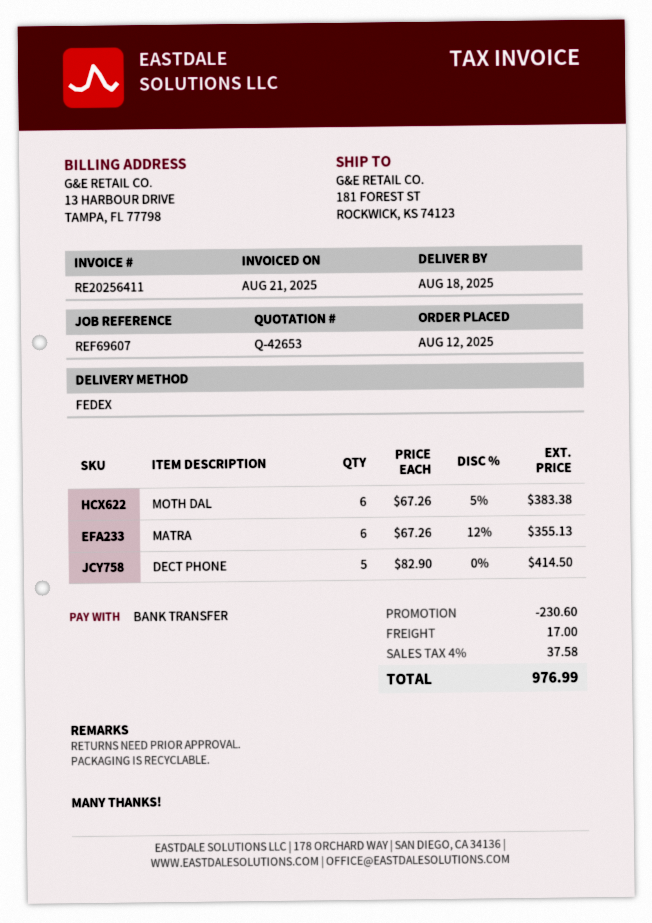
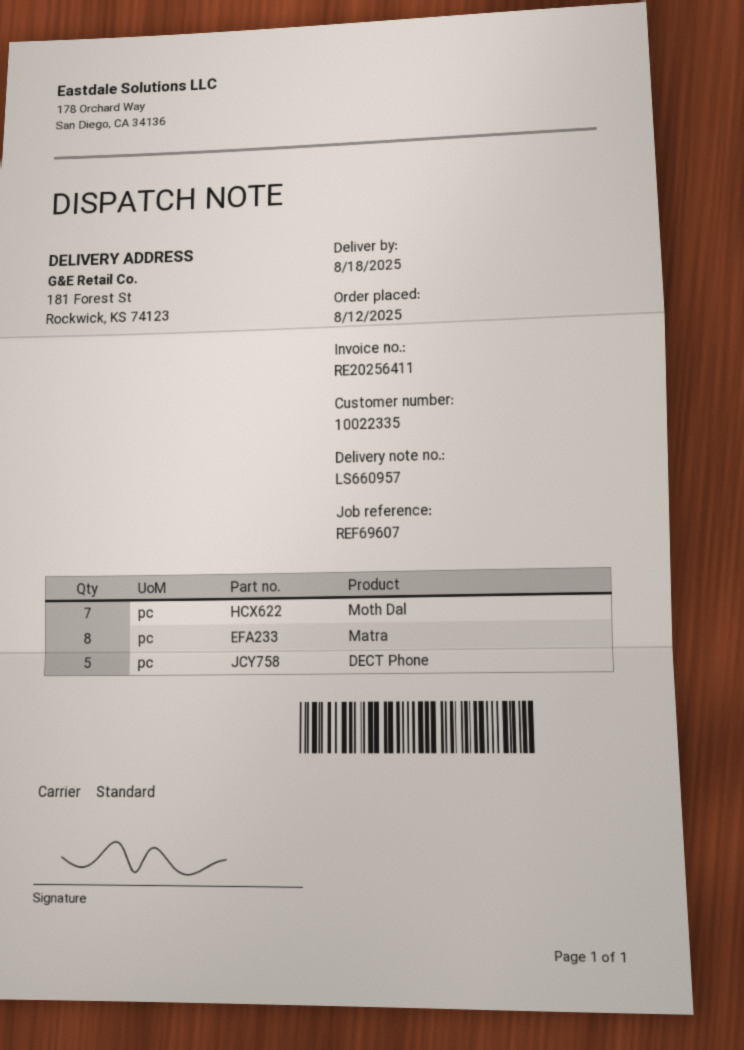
shipping method: FedEx -> standard
MOTH DAL: 6 -> 7
MATRA: 6 -> 8

